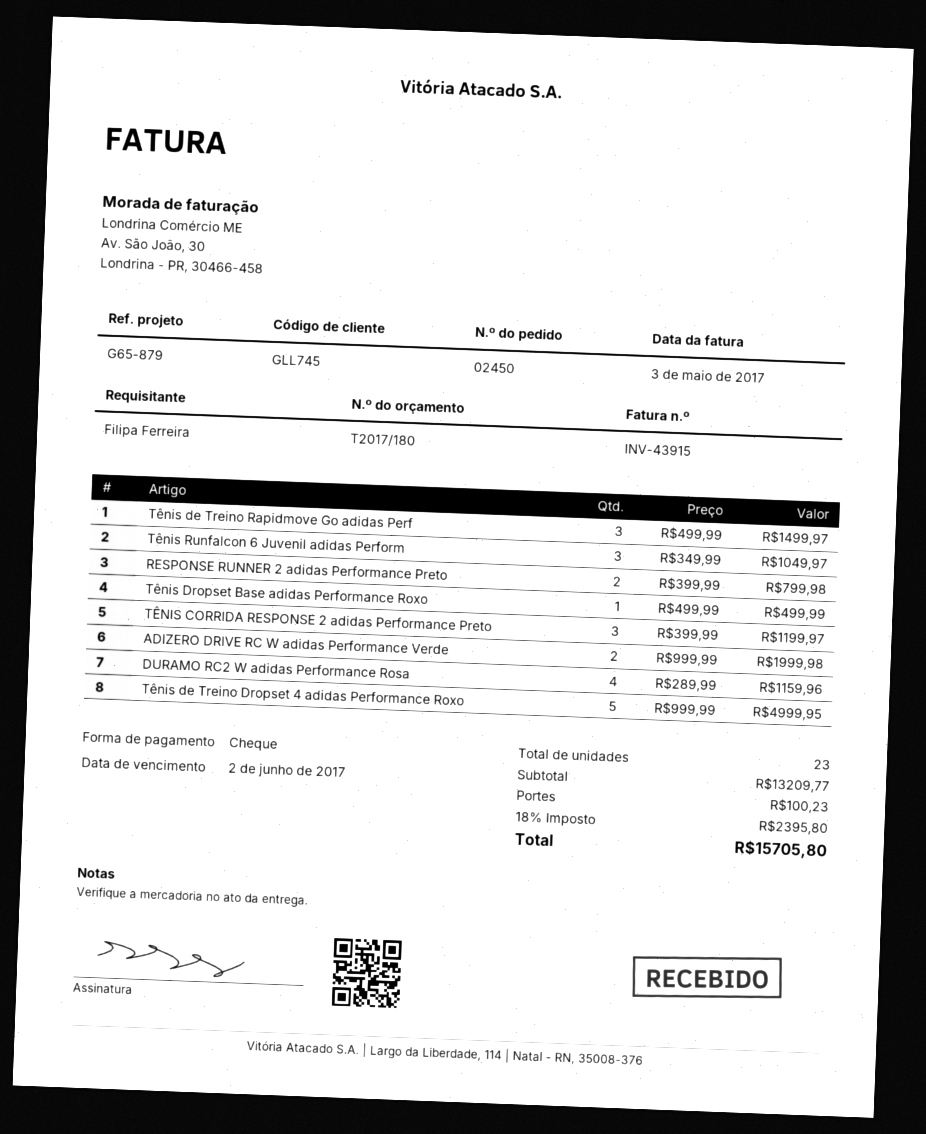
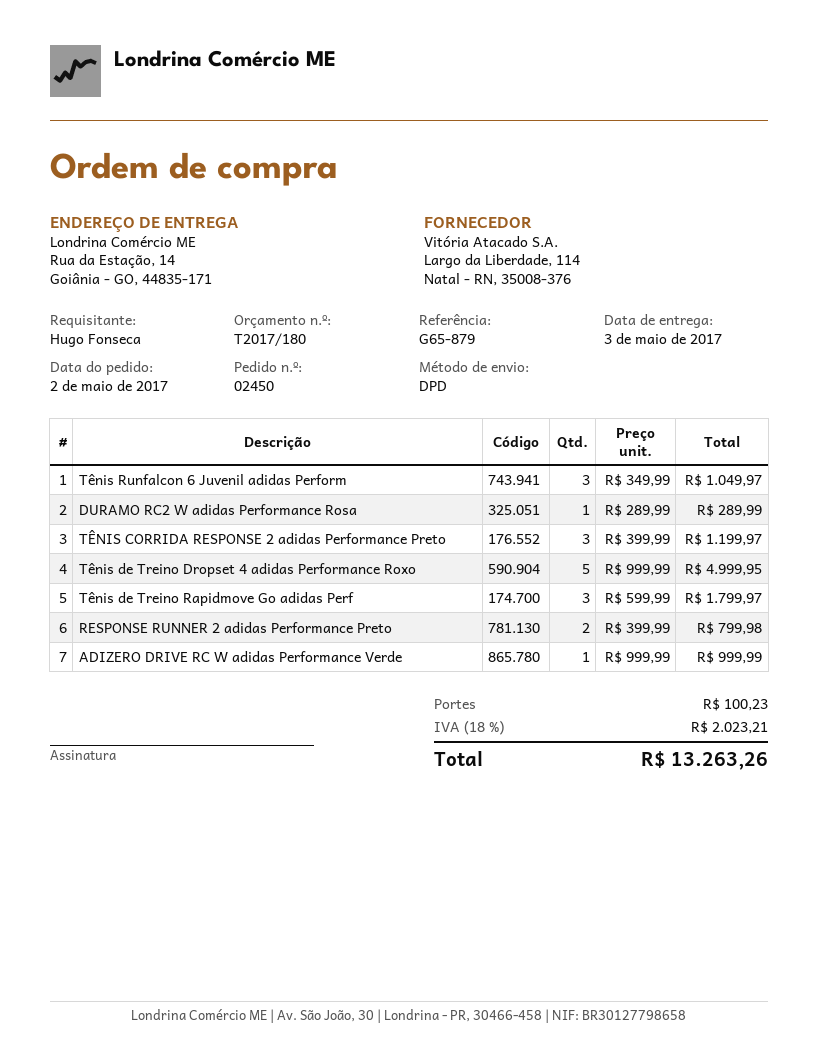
ordered by: Filipa Ferreira -> Hugo Fonseca
Tênis de Treino Rapidmove Go adidas Perf: 3 x 499.99 = 1499.97 -> 3 x 599.99 = 1799.97
Tênis Dropset Base adidas Performance Roxo: 1 x 499.99 = 499.99 -> none
ADIZERO DRIVE RC W adidas Performance Verde: 2 x 999.99 = 1999.98 -> 1 x 999.99 = 999.99
DURAMO RC2 W adidas Performance Rosa: 4 x 289.99 = 1159.96 -> 1 x 289.99 = 289.99
tax: 18% = 2395.80 -> 18% = 2023.21
total: 15705.80 -> 13263.26

